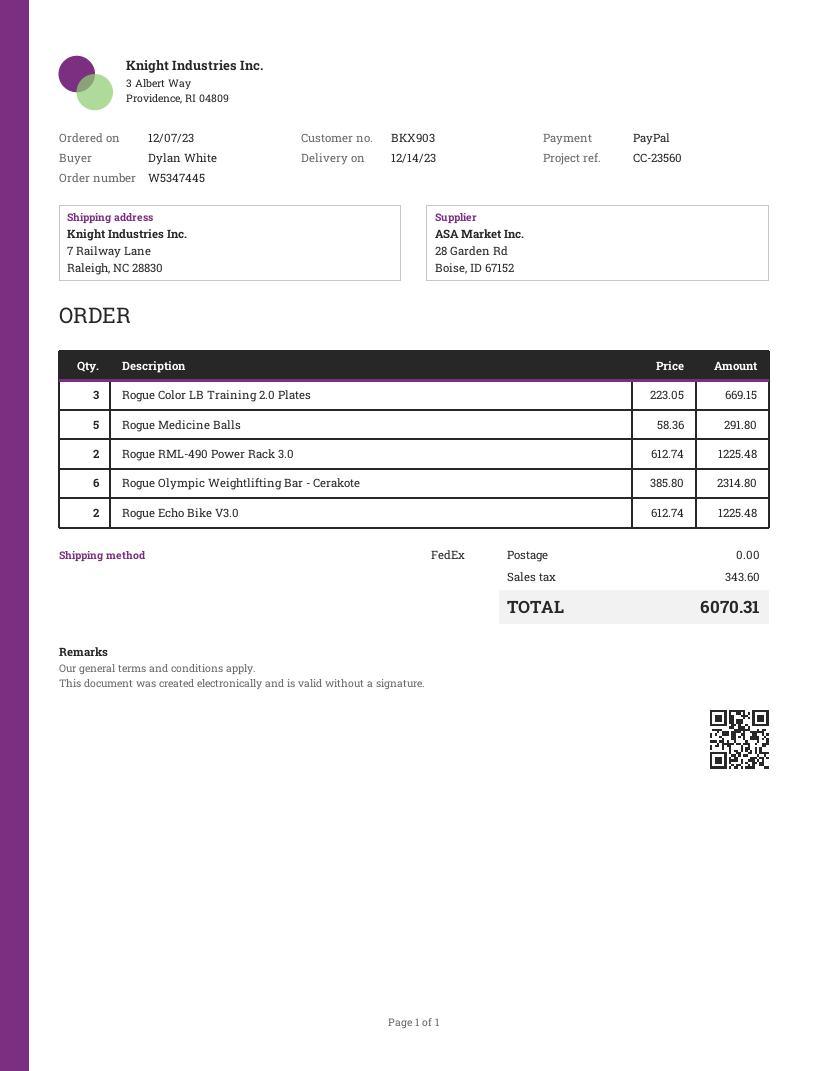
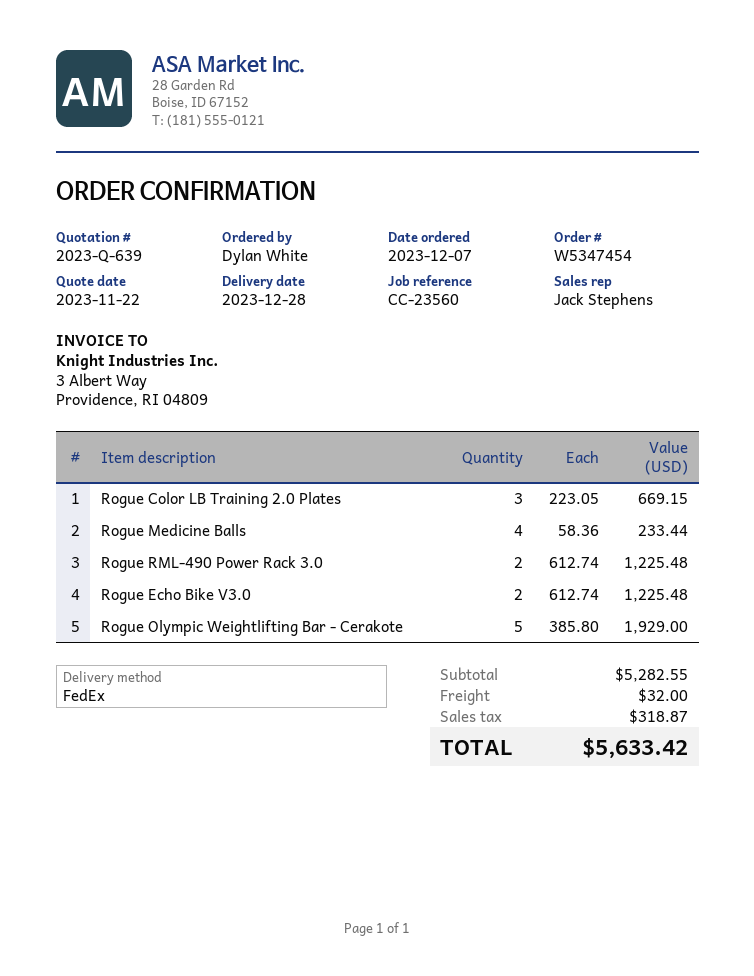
order number: W5347445 -> W5347454
delivery date: 2023-12-14 -> 2023-12-28
Rogue Medicine Balls: 5 x 58.36 = 291.80 -> 4 x 58.36 = 233.44
Rogue Olympic Weightlifting Bar - Cerakote: 6 x 385.80 = 2314.80 -> 5 x 385.80 = 1929.00
shipping: 0.00 -> 32.00
tax: 343.60 -> 318.87
total: 6070.31 -> 5633.42

